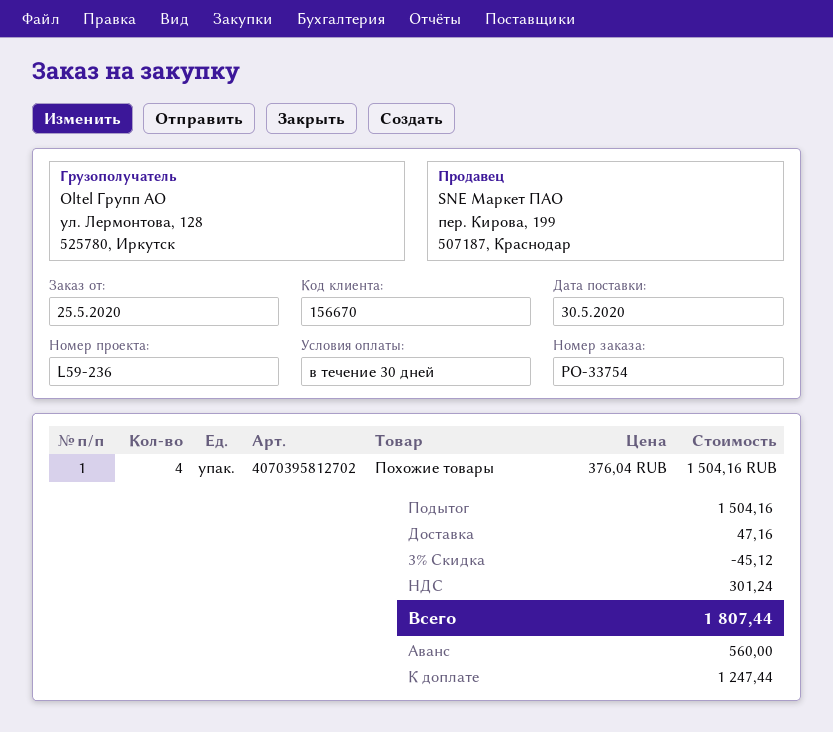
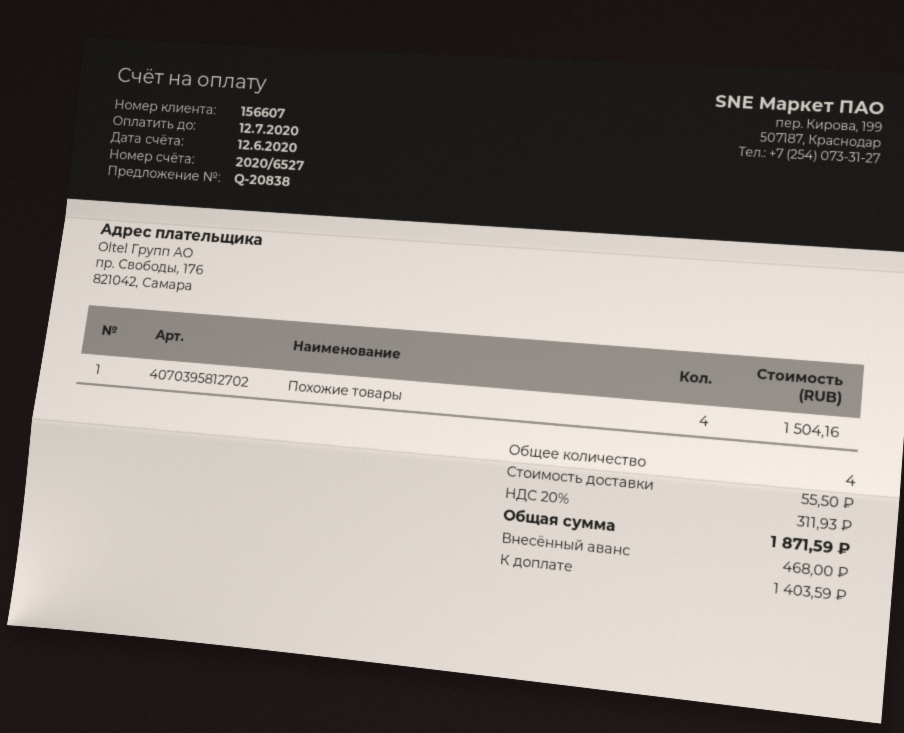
customer number: 156670 -> 156607
discount: 3% = 45.12 -> none
shipping: 47.16 -> 55.50
tax: 301.24 -> 311.93
total: 1807.44 -> 1871.59
deposit: 560.00 -> 468.00
balance: 1247.44 -> 1403.59

